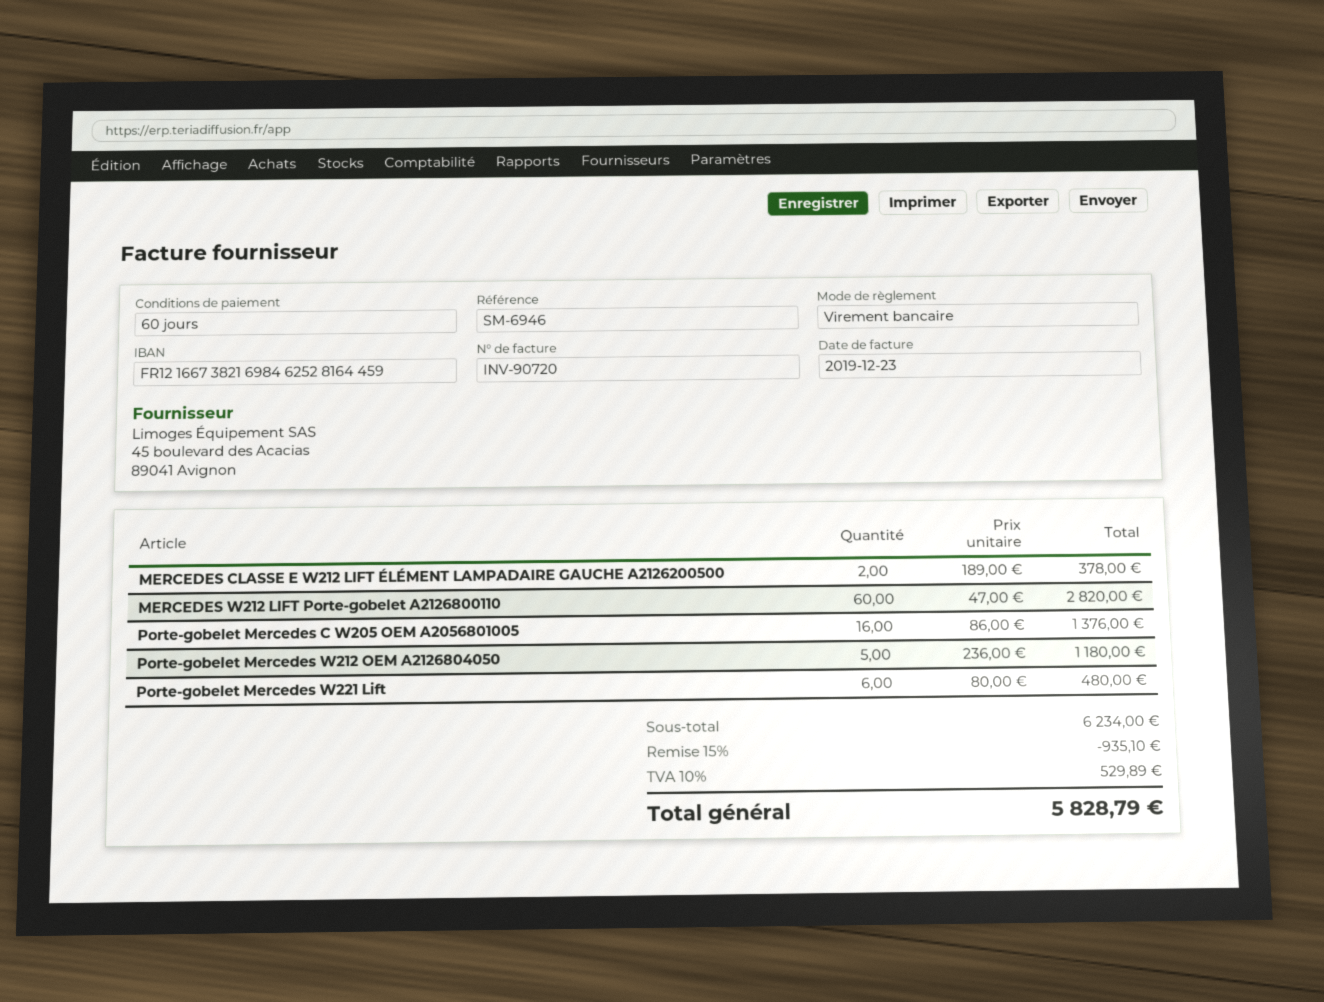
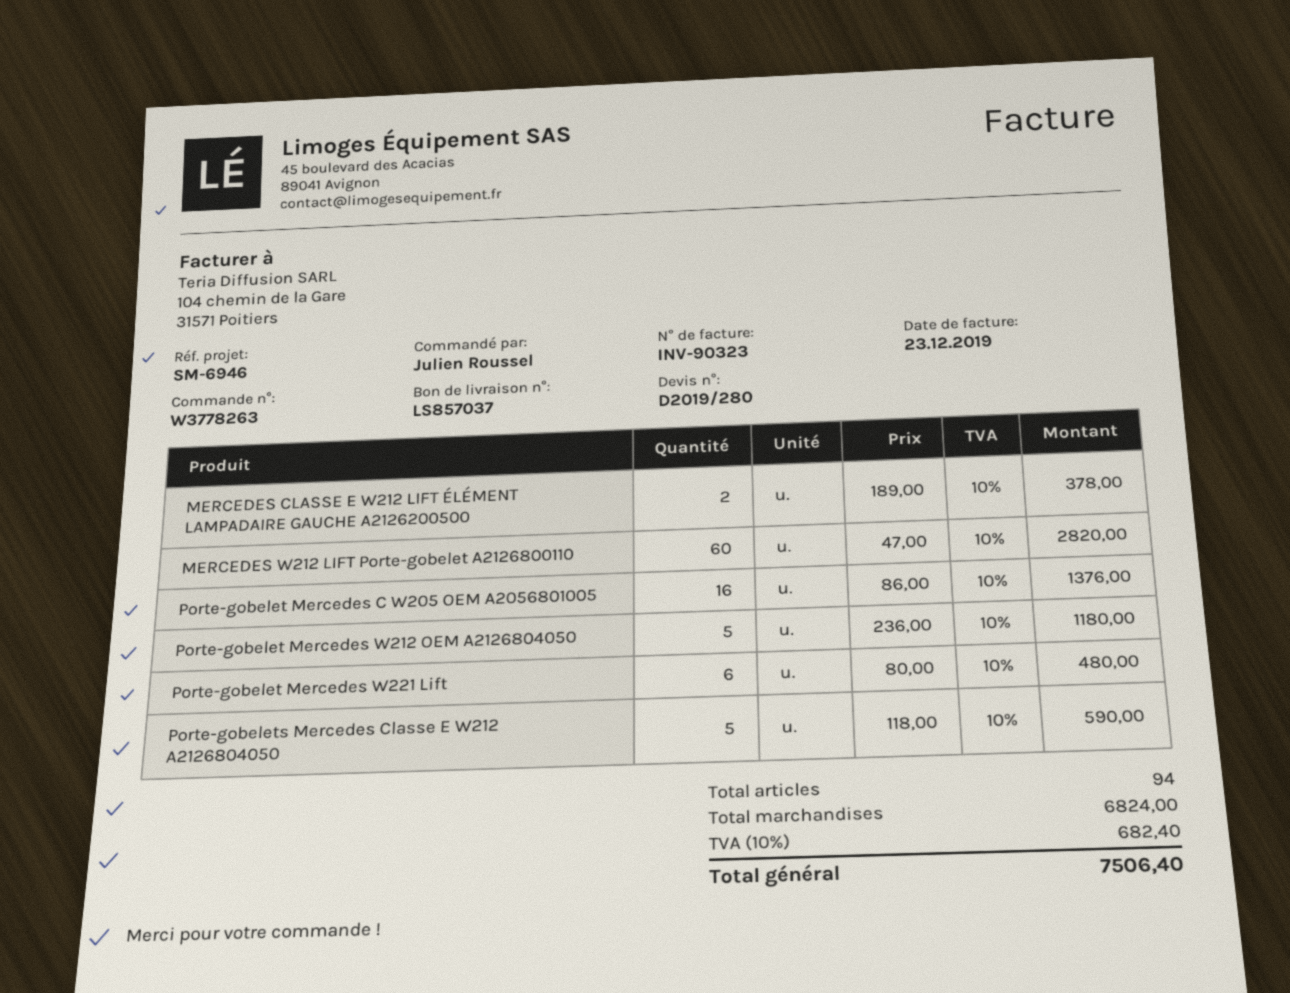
invoice number: INV-90720 -> INV-90323
Porte-gobelets Mercedes Classe E W212 A2126804050: none -> 5 x 118.00 = 590.00
subtotal: 6234.00 -> 6824.00
discount: 15% = 935.10 -> none
tax: 10% = 529.89 -> 10% = 682.40
total: 5828.79 -> 7506.40

